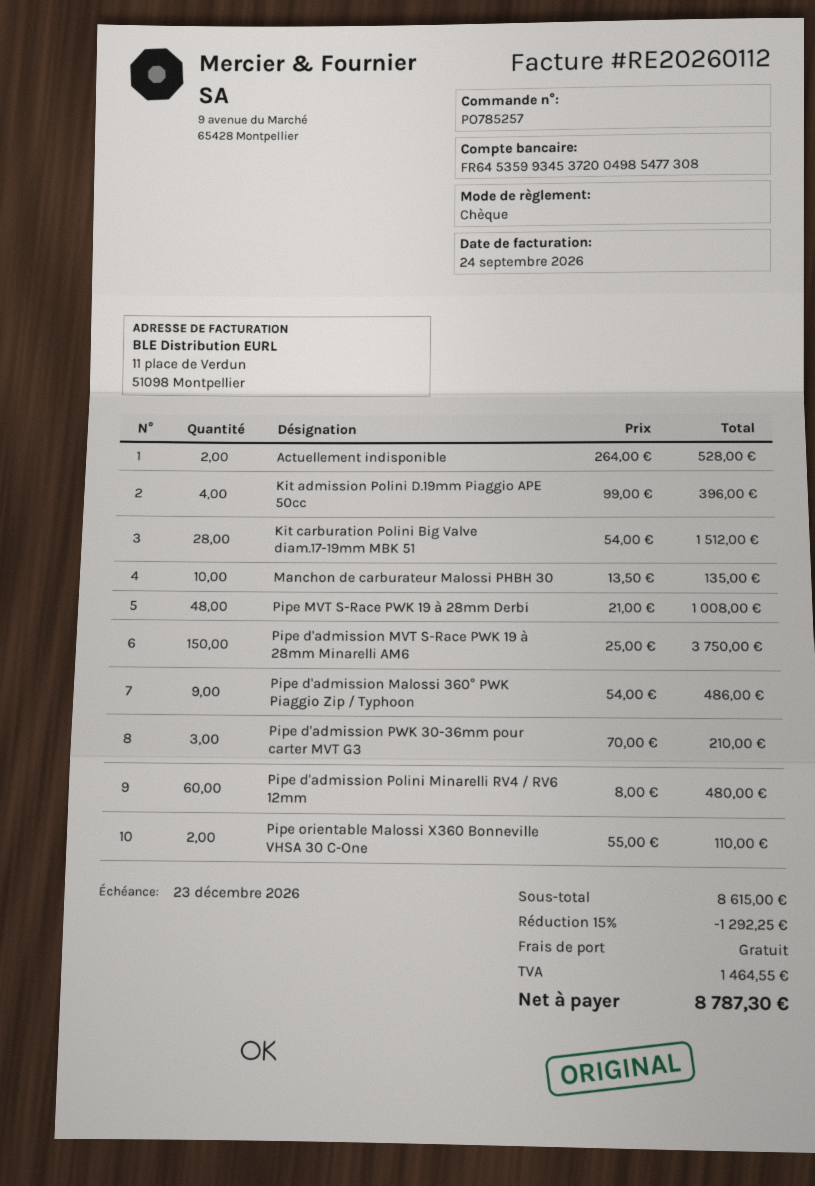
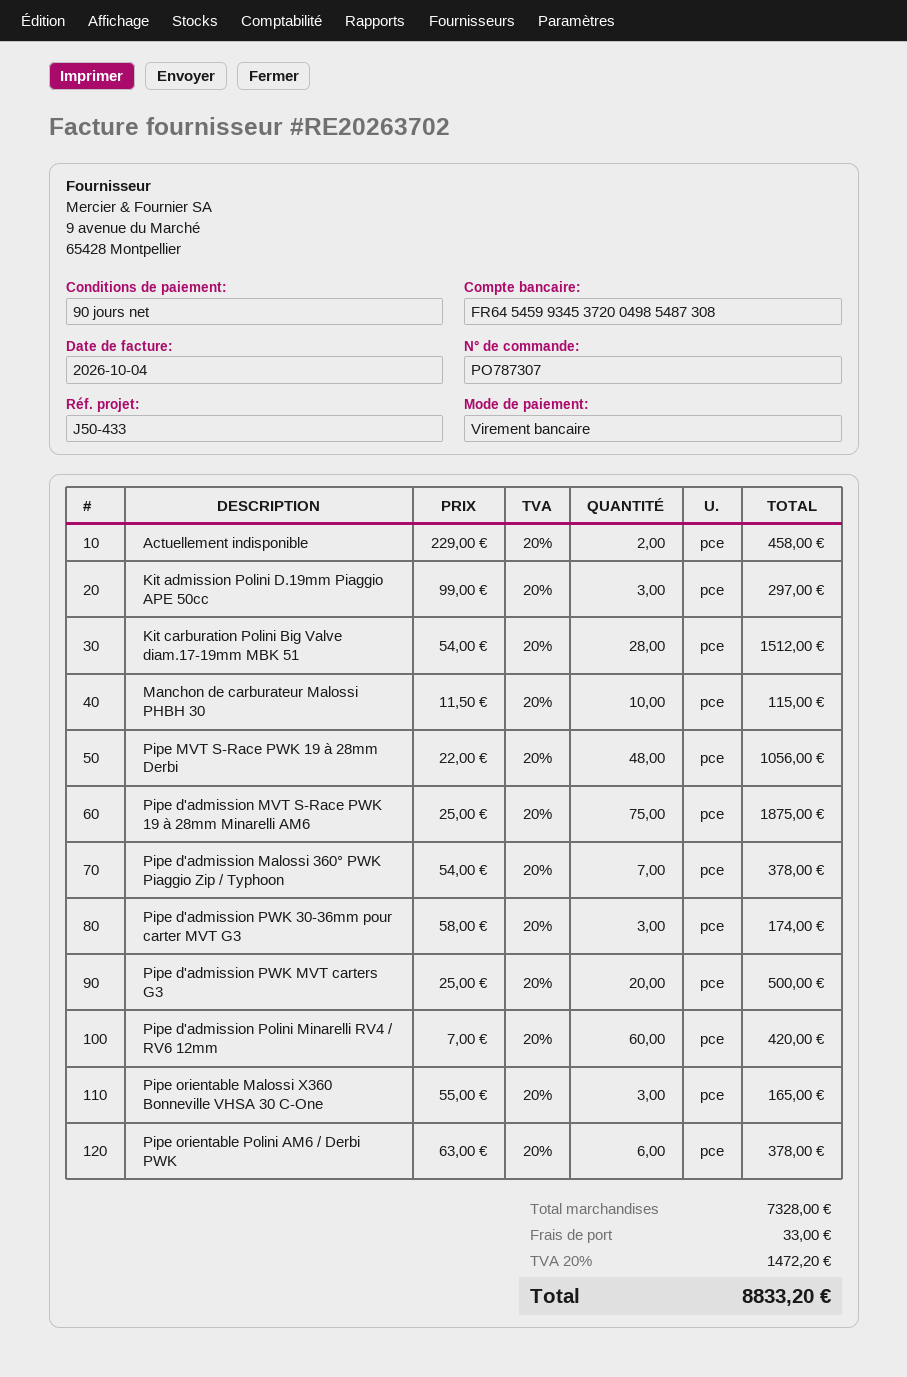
order number: PO785257 -> PO787307
invoice number: RE20260112 -> RE20263702
invoice date: 2026-09-24 -> 2026-10-04
payment method: cheque -> bank transfer
bank account: FR6453599345372004985477308 -> FR6454599345372004985487308
Actuellement indisponible: 2 x 264.00 = 528.00 -> 2 x 229.00 = 458.00
Kit admission Polini D.19mm Piaggio APE 50cc: 4 x 99.00 = 396.00 -> 3 x 99.00 = 297.00
Manchon de carburateur Malossi PHBH 30: 10 x 13.50 = 135.00 -> 10 x 11.50 = 115.00
Pipe MVT S-Race PWK 19 à 28mm Derbi: 48 x 21.00 = 1008.00 -> 48 x 22.00 = 1056.00
Pipe d'admission MVT S-Race PWK 19 à 28mm Minarelli AM6: 150 x 25.00 = 3750.00 -> 75 x 25.00 = 1875.00
Pipe d'admission Malossi 360° PWK Piaggio Zip / Typhoon: 9 x 54.00 = 486.00 -> 7 x 54.00 = 378.00
Pipe d'admission PWK 30-36mm pour carter MVT G3: 3 x 70.00 = 210.00 -> 3 x 58.00 = 174.00
Pipe d'admission Polini Minarelli RV4 / RV6 12mm: 60 x 8.00 = 480.00 -> 60 x 7.00 = 420.00
Pipe orientable Malossi X360 Bonneville VHSA 30 C-One: 2 x 55.00 = 110.00 -> 3 x 55.00 = 165.00
Pipe d'admission PWK MVT carters G3: none -> 20 x 25.00 = 500.00
Pipe orientable Polini AM6 / Derbi PWK: none -> 6 x 63.00 = 378.00
subtotal: 8615.00 -> 7328.00
discount: 15% = 1292.25 -> none
shipping: 0.00 -> 33.00
tax: 1464.55 -> 1472.20
total: 8787.30 -> 8833.20

